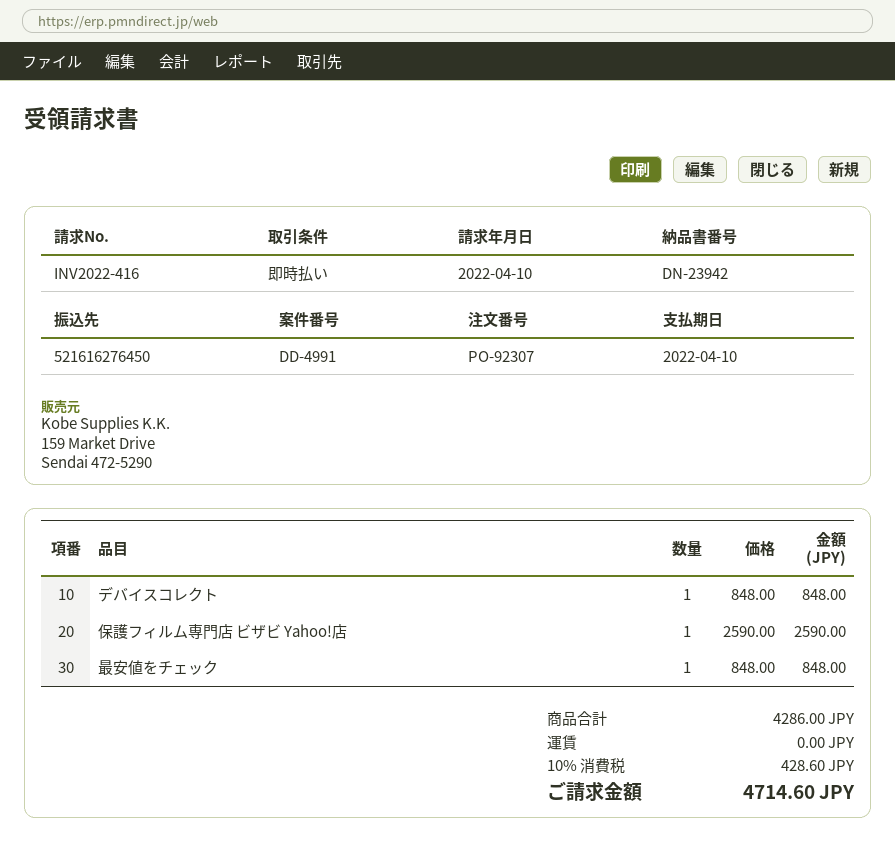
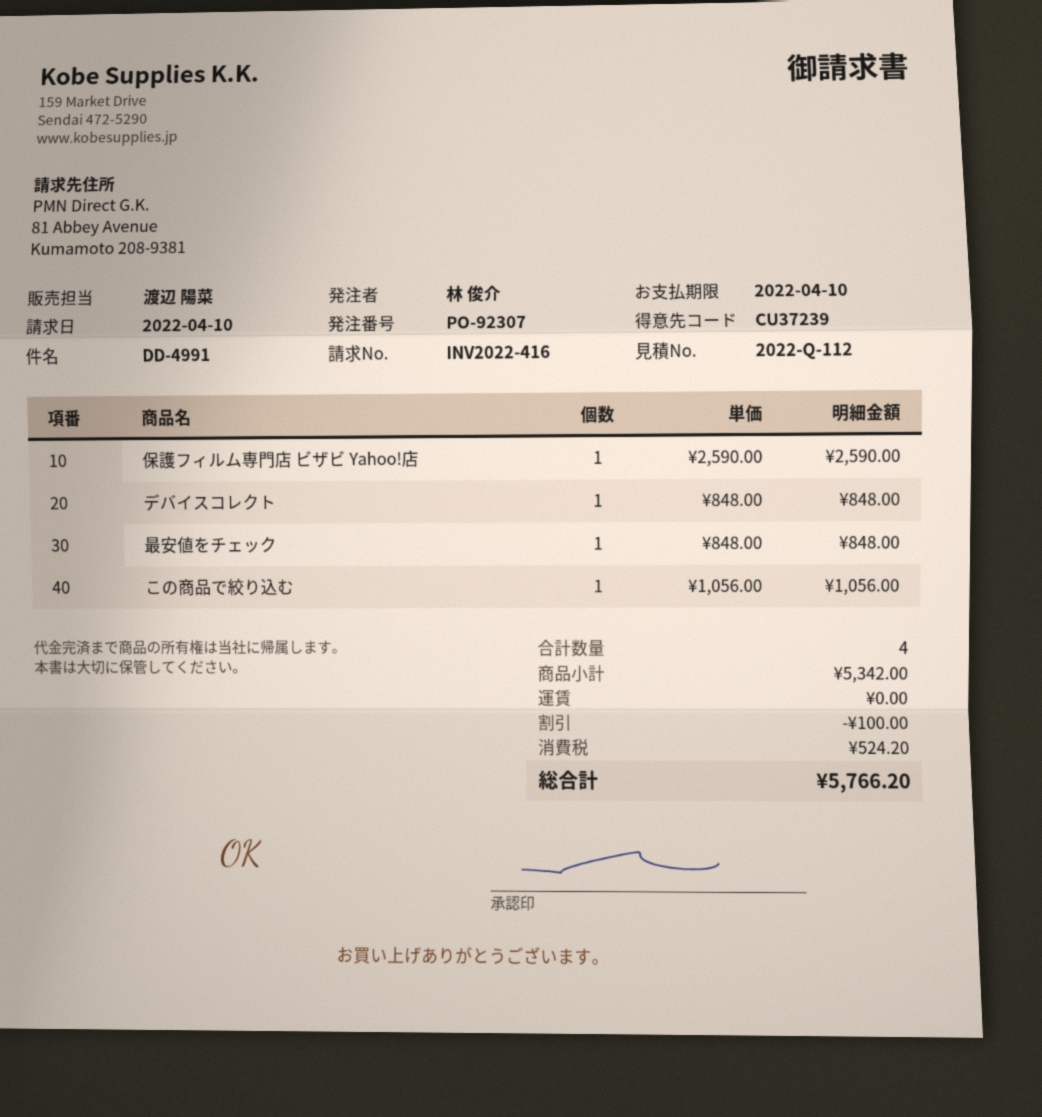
この商品で絞り込む: none -> 1 x 1056.00 = 1056.00
subtotal: 4286.00 -> 5342.00
discount: none -> 100.00
tax: 428.60 -> 524.20
total: 4714.60 -> 5766.20

